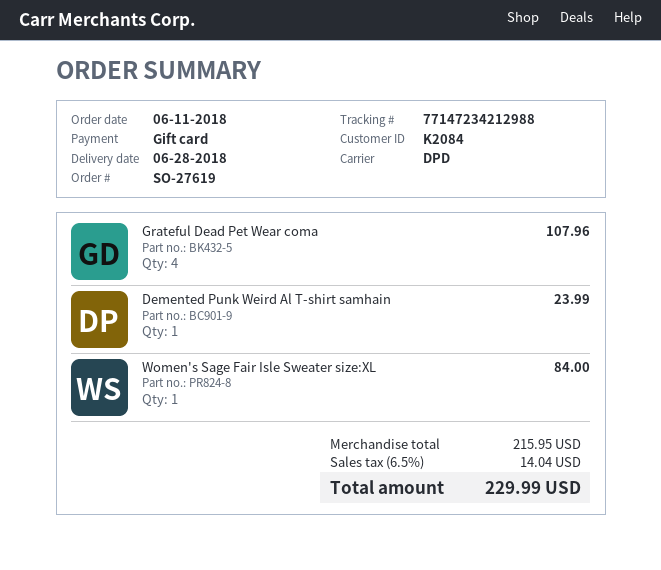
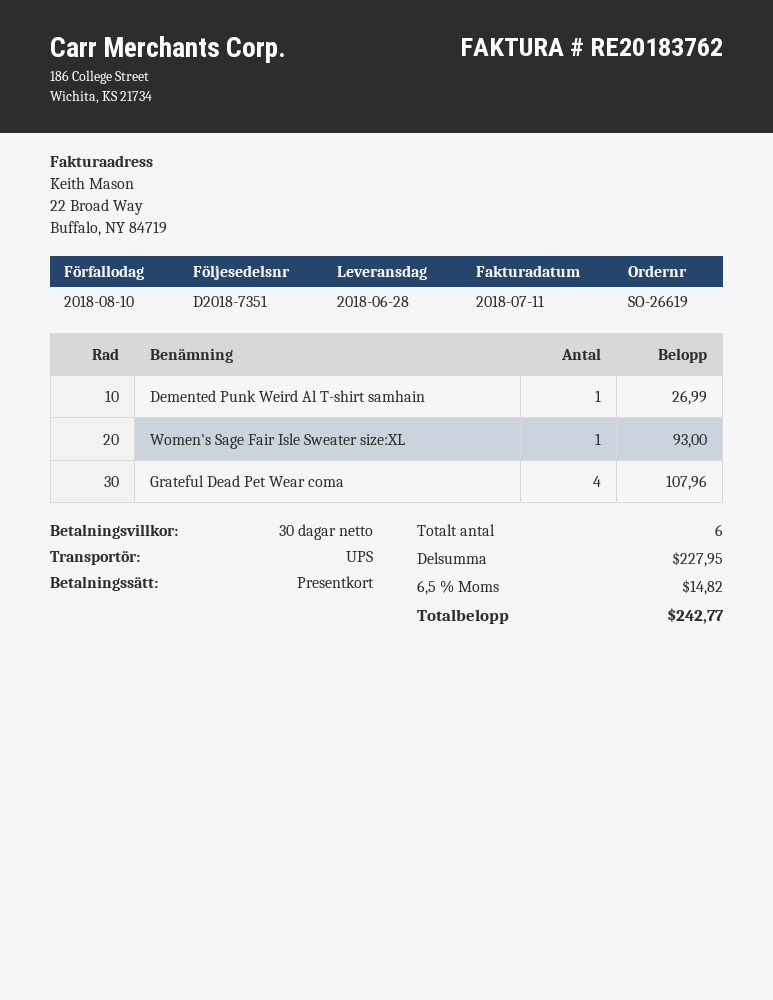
order number: SO-27619 -> SO-26619
shipping method: DPD -> UPS
Demented Punk Weird Al T-shirt samhain: 1 for 23.99 -> 1 for 26.99
Women's Sage Fair Isle Sweater size:XL: 1 for 84.00 -> 1 for 93.00
subtotal: 215.95 -> 227.95
tax: 6.5% = 14.04 -> 6.5% = 14.82
total: 229.99 -> 242.77

